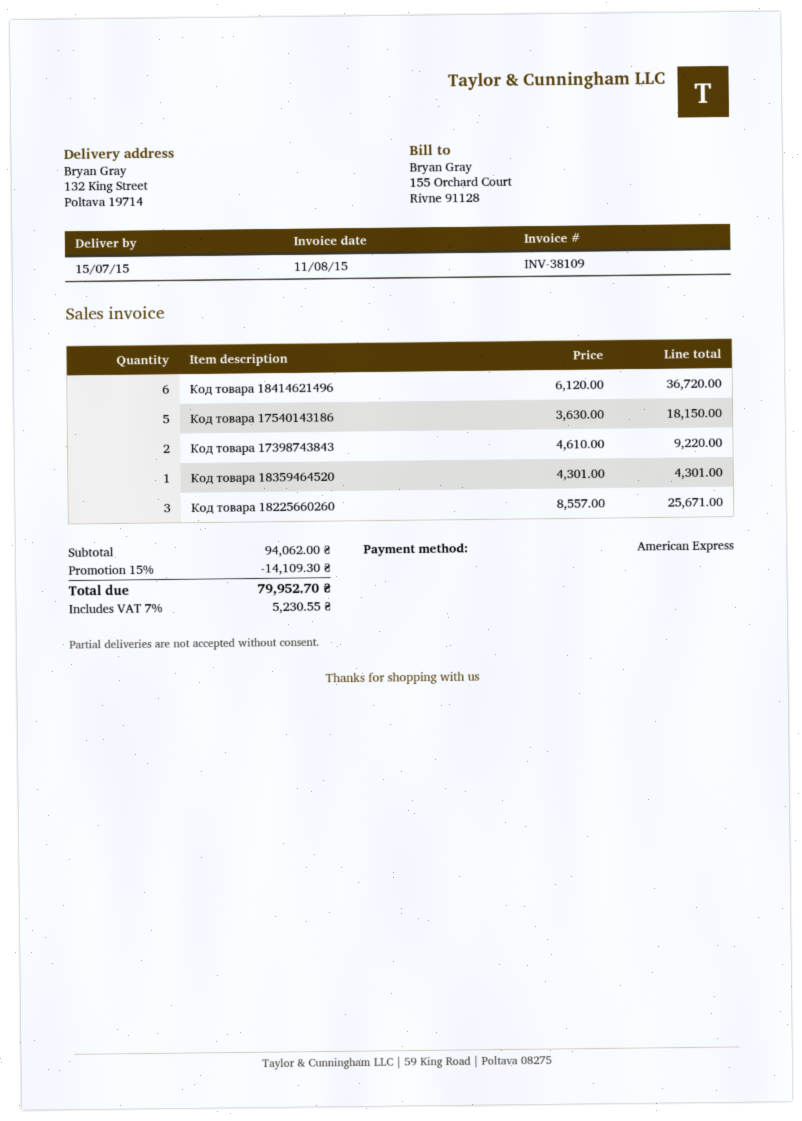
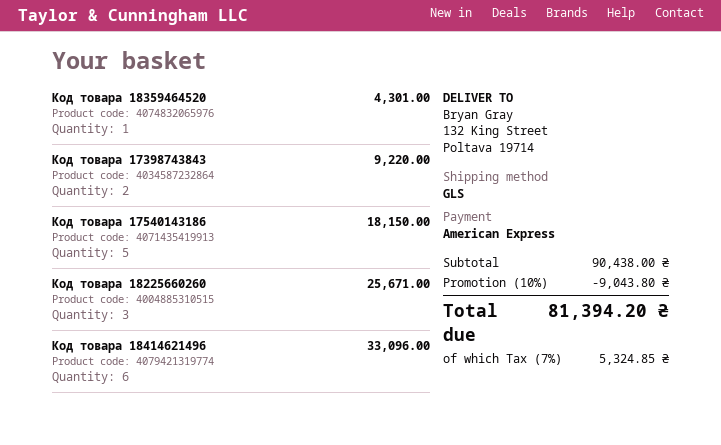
Код товара 18414621496: 6 for 36720.00 -> 6 for 33096.00
subtotal: 94062.00 -> 90438.00
discount: 15% = 14109.30 -> 10% = 9043.80
tax: 7% = 5230.55 -> 7% = 5324.85
total: 79952.70 -> 81394.20

